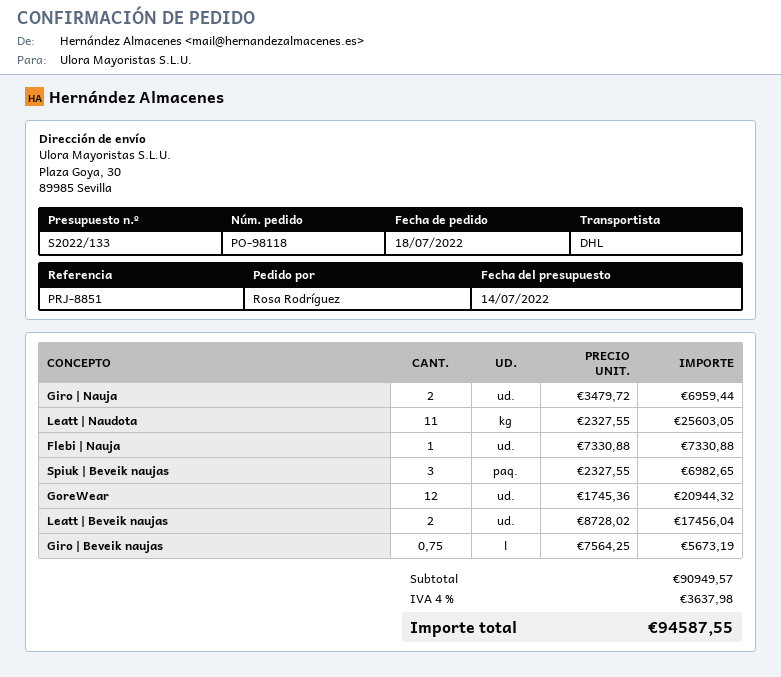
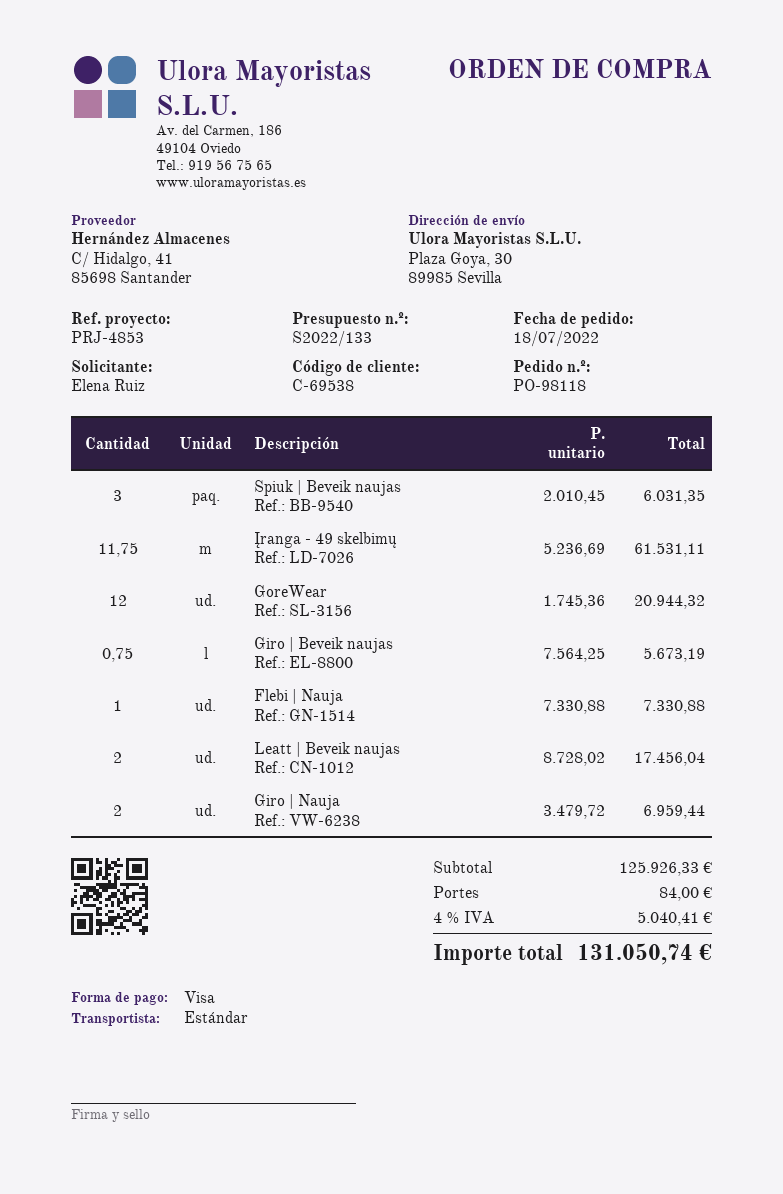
reference: PRJ-8851 -> PRJ-4853
ordered by: Rosa Rodríguez -> Elena Ruiz
shipping method: DHL -> standard
Leatt | Naudota: 11 x 2327.55 = 25603.05 -> none
Spiuk | Beveik naujas: 3 x 2327.55 = 6982.65 -> 3 x 2010.45 = 6031.35
Įranga - 49 skelbimų: none -> 11.75 x 5236.69 = 61531.11
subtotal: 90949.57 -> 125926.33
shipping: none -> 84.00
tax: 4% = 3637.98 -> 4% = 5040.41
total: 94587.55 -> 131050.74

